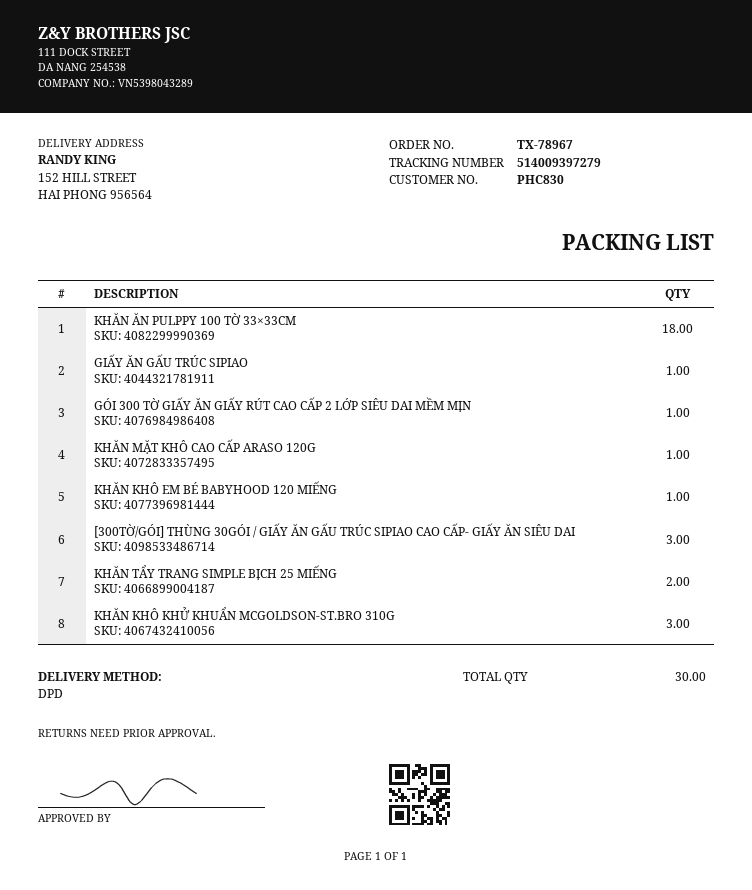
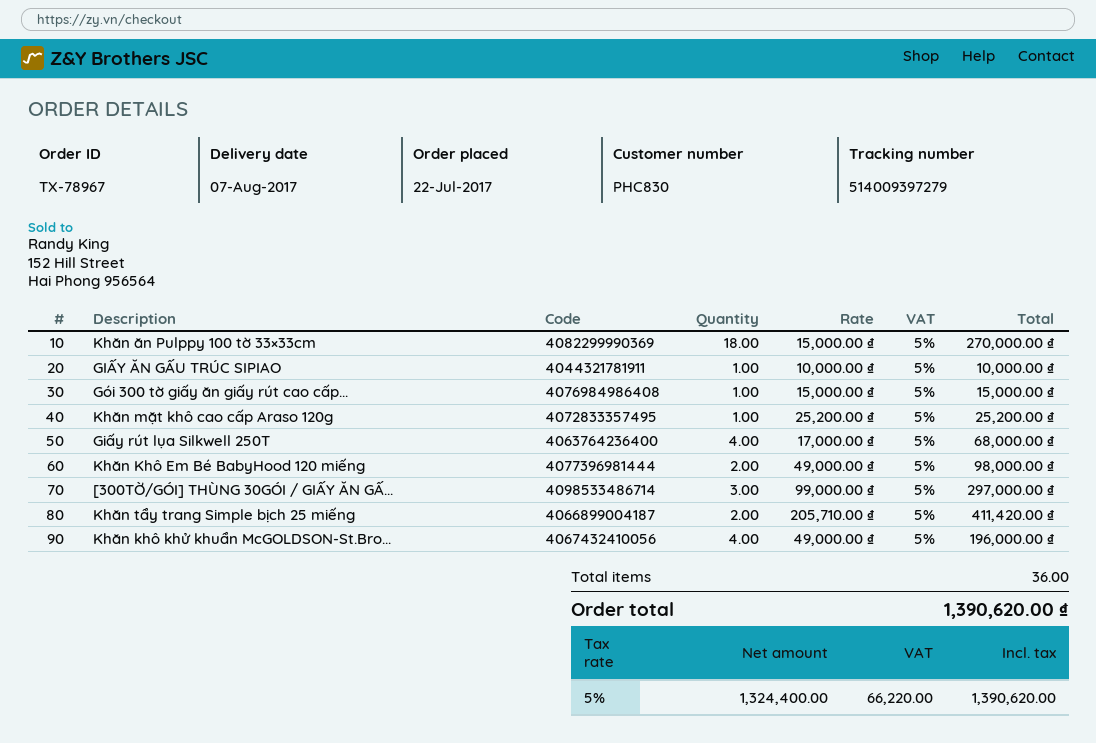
KHĂN KHÔ EM BÉ BABYHOOD 120 MIẾNG: 1 -> 2
KHĂN KHÔ KHỬ KHUẨN MCGOLDSON-ST.BRO 310G: 3 -> 4
Giấy rút lụa Silkwell 250T: none -> 4
total quantity: 30 -> 36

